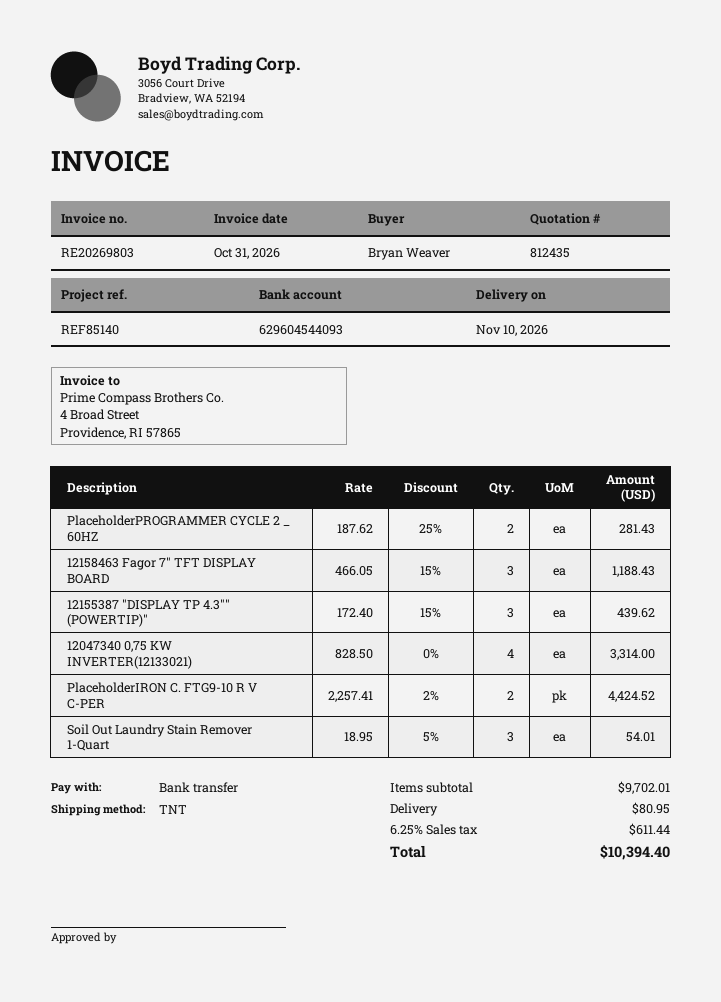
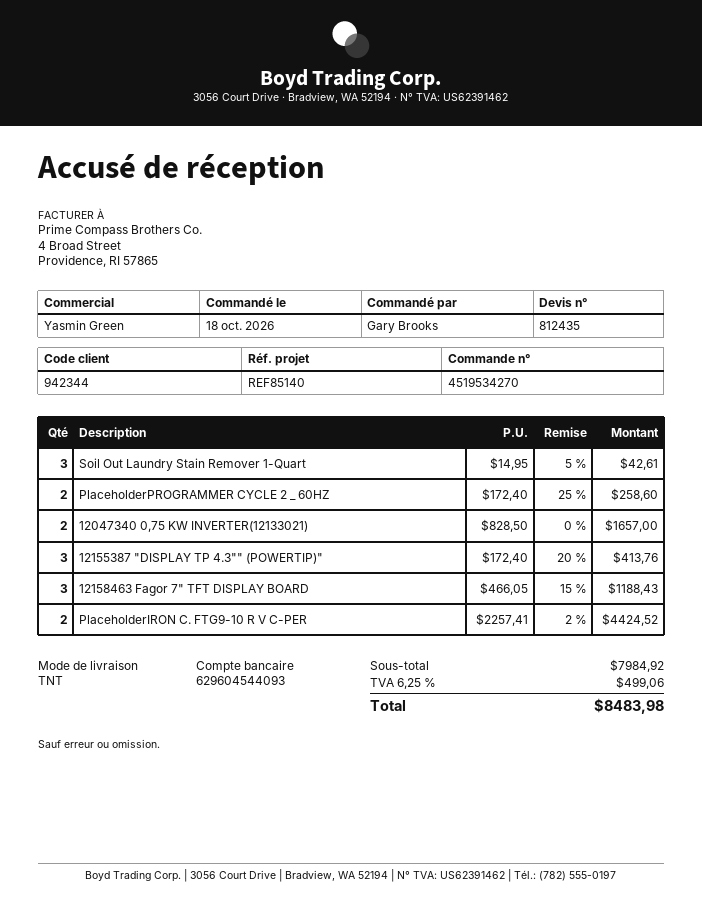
ordered by: Bryan Weaver -> Gary Brooks
PlaceholderPROGRAMMER CYCLE 2 _ 60HZ: 2 x 187.62 - 25% = 281.43 -> 2 x 172.40 - 25% = 258.60
12155387 "DISPLAY TP 4.3"" (POWERTIP)": 3 x 172.40 - 15% = 439.62 -> 3 x 172.40 - 20% = 413.76
12047340 0,75 KW INVERTER(12133021): 4 x 828.50 = 3314.00 -> 2 x 828.50 = 1657.00
Soil Out Laundry Stain Remover 1-Quart: 3 x 18.95 - 5% = 54.01 -> 3 x 14.95 - 5% = 42.61
subtotal: 9702.01 -> 7984.92
shipping: 80.95 -> none
tax: 6.25% = 611.44 -> 6.25% = 499.06
total: 10394.40 -> 8483.98

